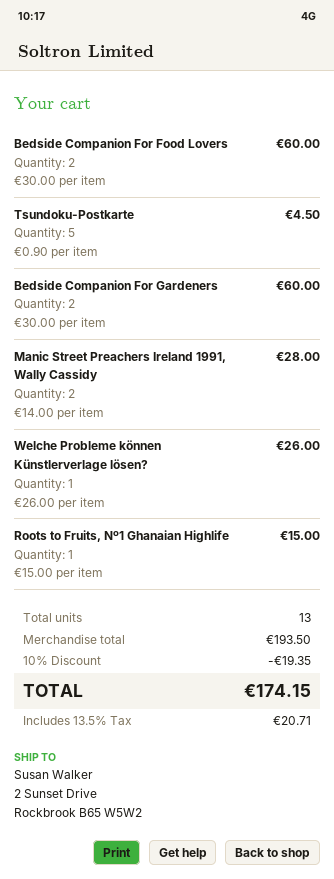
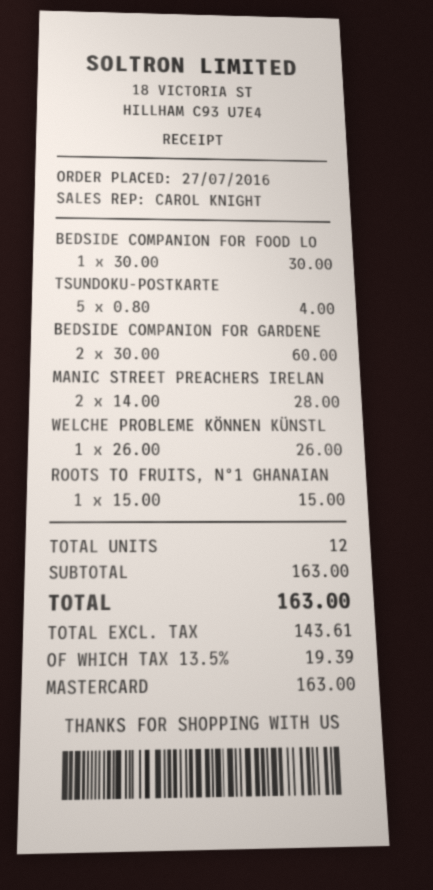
Bedside Companion For Food Lovers: 2 x 30.00 = 60.00 -> 1 x 30.00 = 30.00
Tsundoku-Postkarte: 5 x 0.90 = 4.50 -> 5 x 0.80 = 4.00
total quantity: 13 -> 12
subtotal: 193.50 -> 163.00
discount: 10% = 19.35 -> none
tax: 13.5% = 20.71 -> 13.5% = 19.39
total: 174.15 -> 163.00

